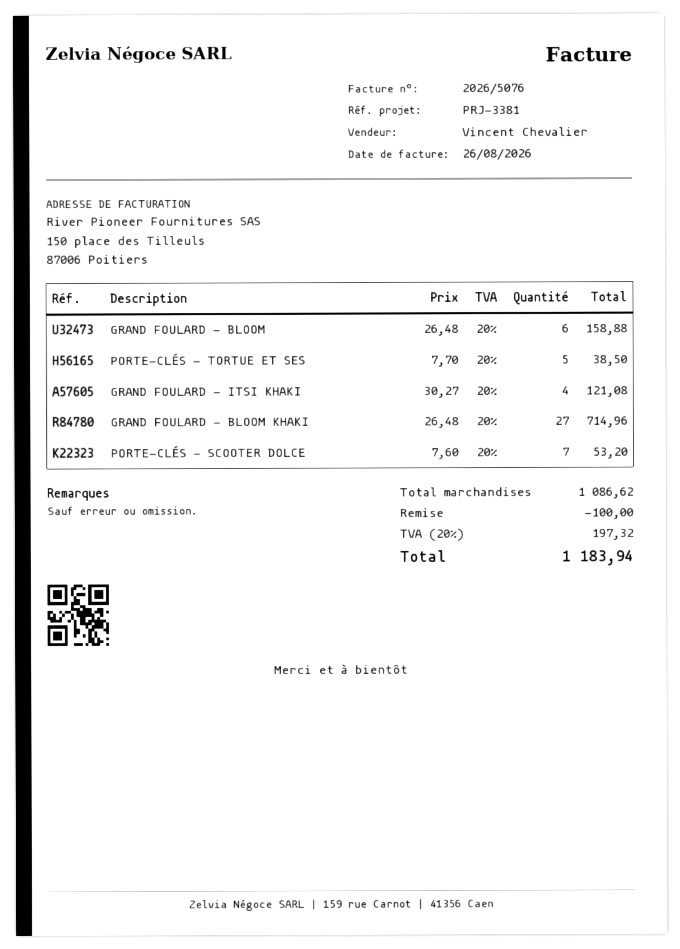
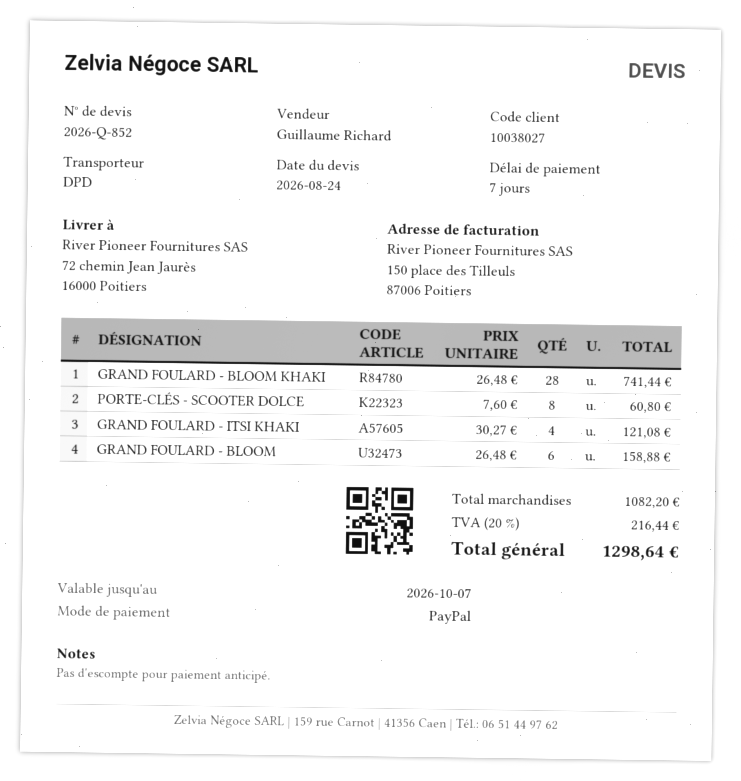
sales rep: Vincent Chevalier -> Guillaume Richard
PORTE-CLÉS - TORTUE ET SES: 5 x 7.70 = 38.50 -> none
GRAND FOULARD - BLOOM KHAKI: 27 x 26.48 = 714.96 -> 28 x 26.48 = 741.44
PORTE-CLÉS - SCOOTER DOLCE: 7 x 7.60 = 53.20 -> 8 x 7.60 = 60.80
subtotal: 1086.62 -> 1082.20
discount: 100.00 -> none
tax: 20% = 197.32 -> 20% = 216.44
total: 1183.94 -> 1298.64

